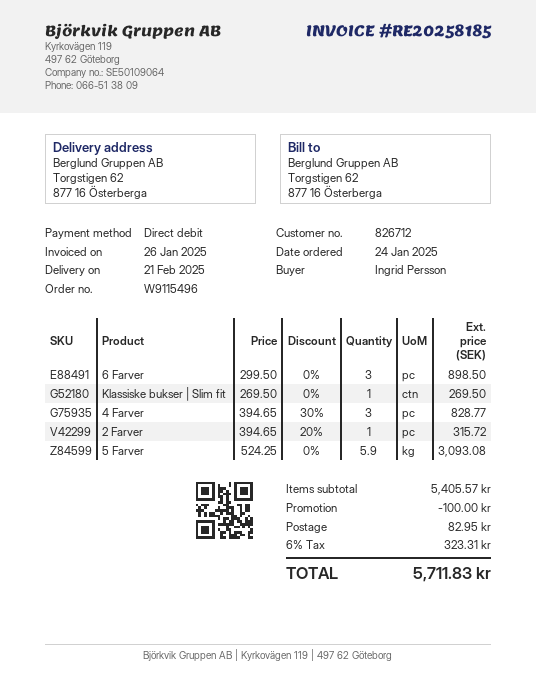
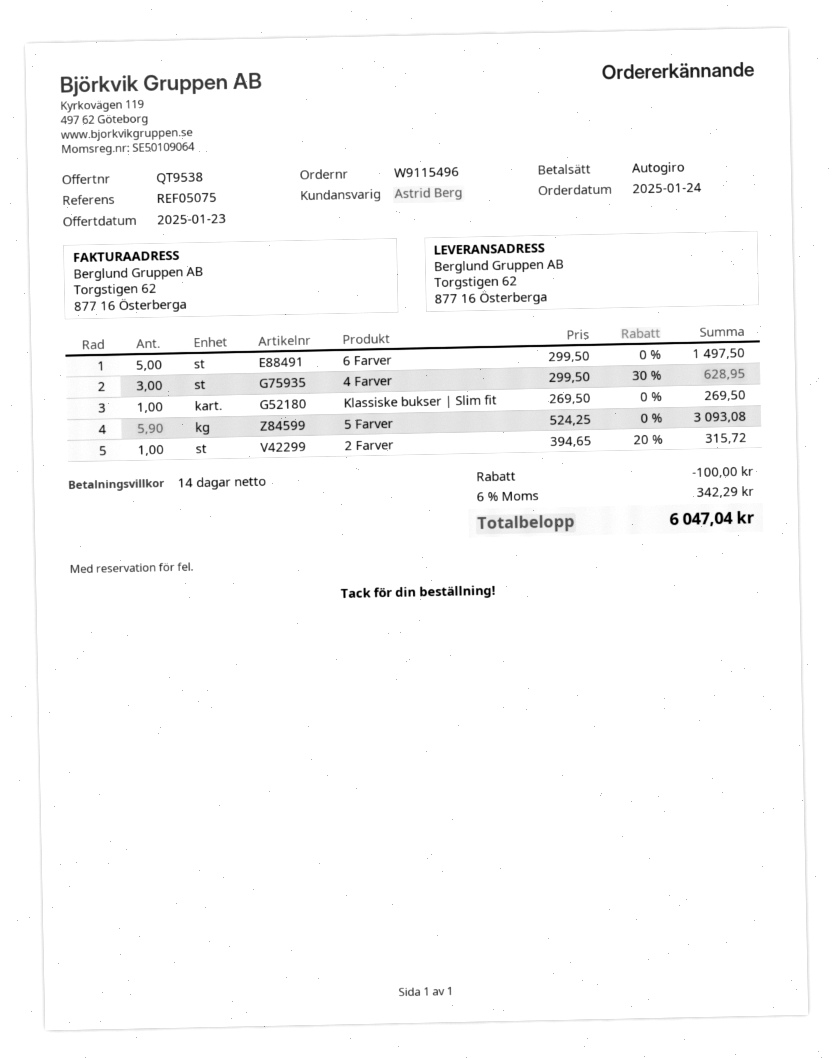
6 Farver: 3 x 299.50 = 898.50 -> 5 x 299.50 = 1497.50
4 Farver: 3 x 394.65 - 30% = 828.77 -> 3 x 299.50 - 30% = 628.95
shipping: 82.95 -> none
tax: 6% = 323.31 -> 6% = 342.29
total: 5711.83 -> 6047.04

